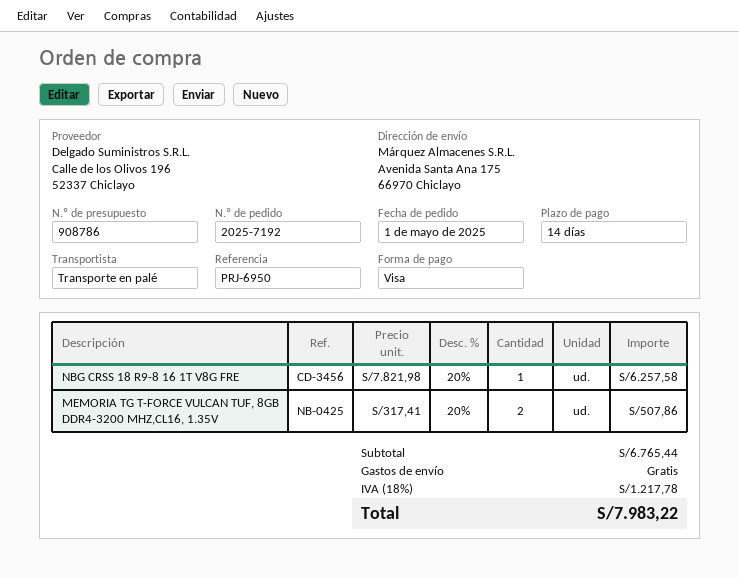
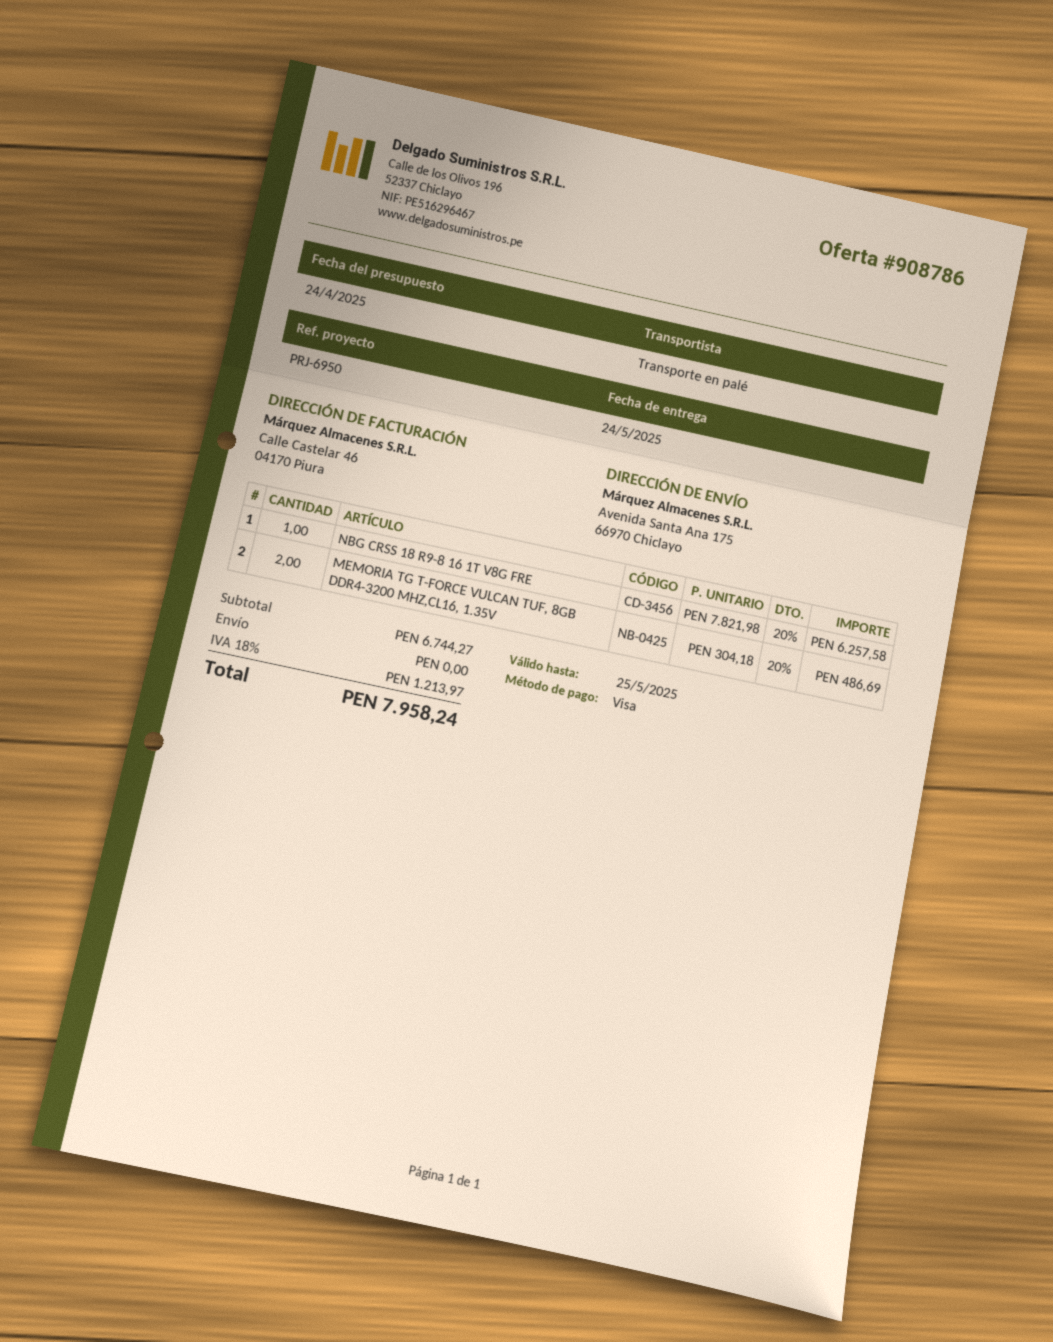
MEMORIA TG T-FORCE VULCAN TUF, 8GB DDR4-3200 MHZ,CL16, 1.35V: 2 x 317.41 - 20% = 507.86 -> 2 x 304.18 - 20% = 486.69
subtotal: 6765.44 -> 6744.27
tax: 18% = 1217.78 -> 18% = 1213.97
total: 7983.22 -> 7958.24

